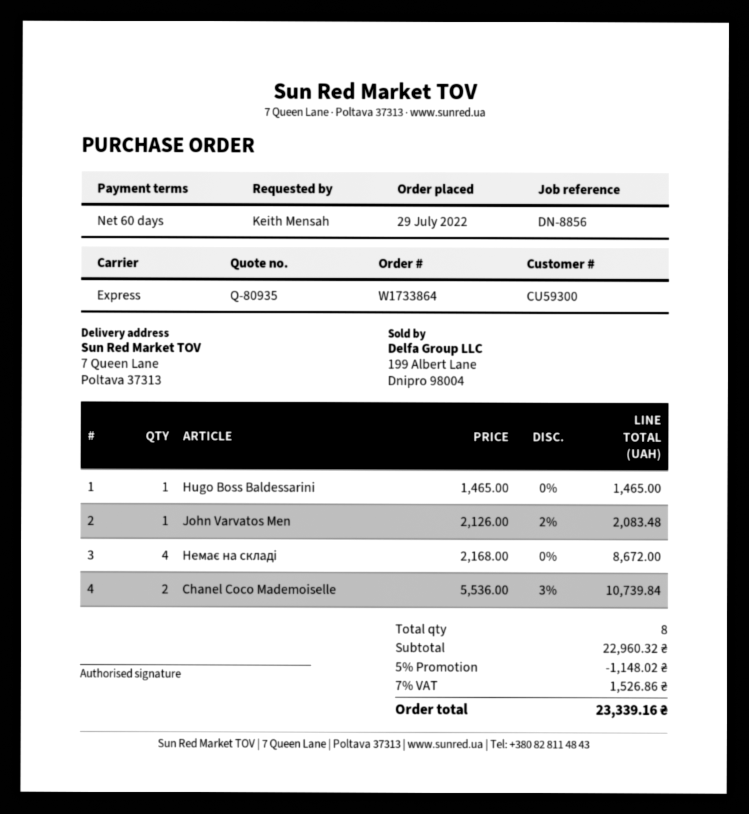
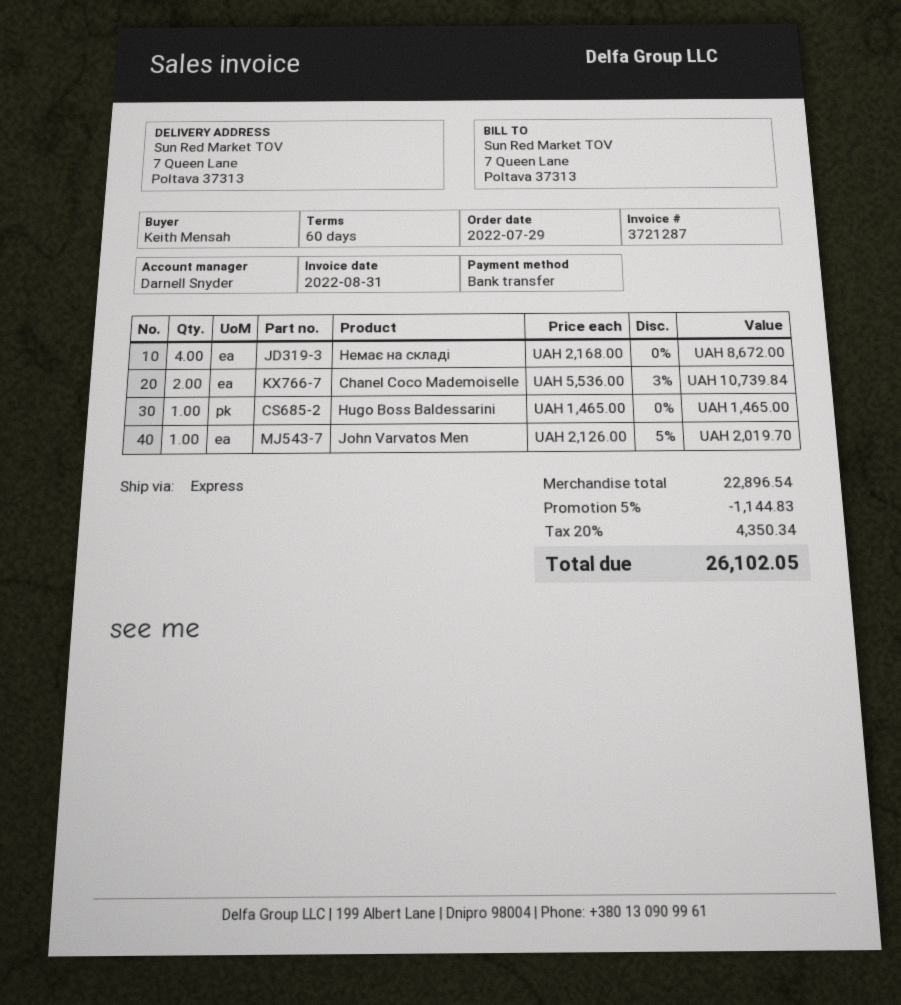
John Varvatos Men: 1 x 2126.00 - 2% = 2083.48 -> 1 x 2126.00 - 5% = 2019.70
subtotal: 22960.32 -> 22896.54
discount: 5% = 1148.02 -> 5% = 1144.83
tax: 7% = 1526.86 -> 20% = 4350.34
total: 23339.16 -> 26102.05

